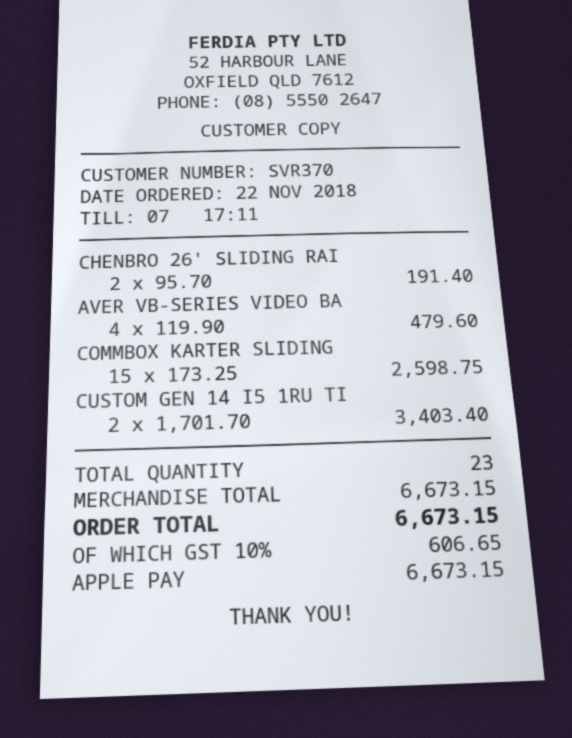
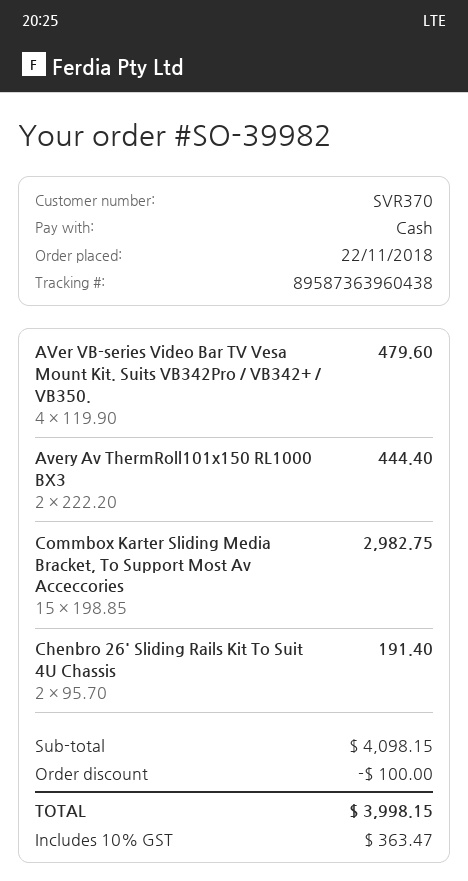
payment method: Apple Pay -> cash
COMMBOX KARTER SLIDING: 15 x 173.25 = 2598.75 -> 15 x 198.85 = 2982.75
CUSTOM GEN 14 I5 1RU TI: 2 x 1701.70 = 3403.40 -> none
Avery Av ThermRoll101x150 RL1000 BX3: none -> 2 x 222.20 = 444.40
subtotal: 6673.15 -> 4098.15
discount: none -> 100.00
tax: 10% = 606.65 -> 10% = 363.47
total: 6673.15 -> 3998.15

